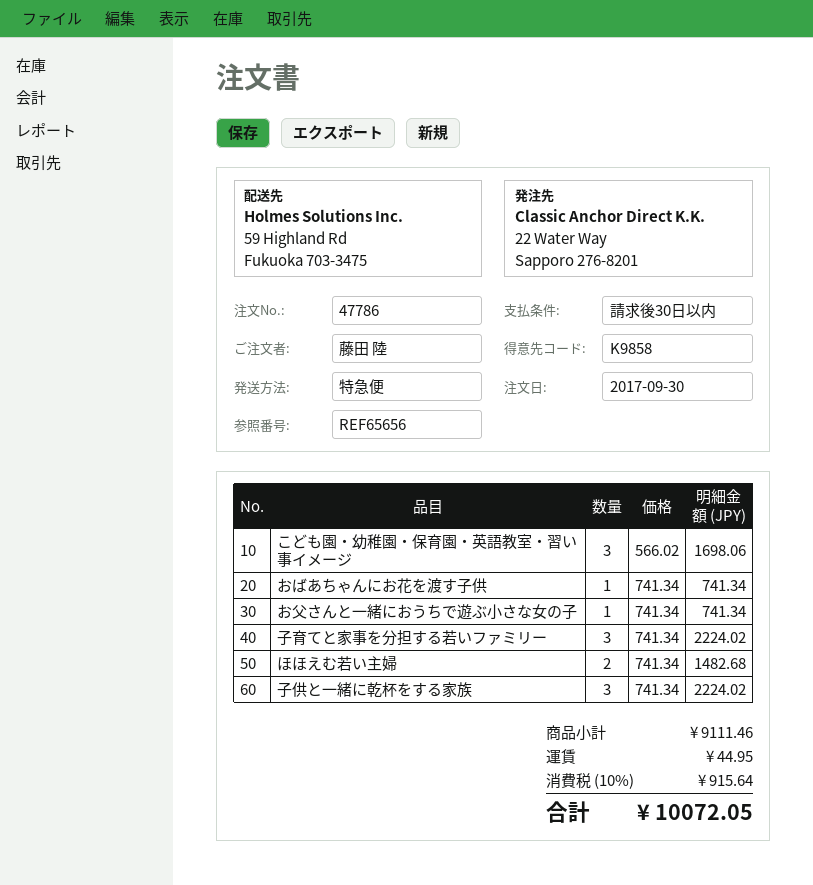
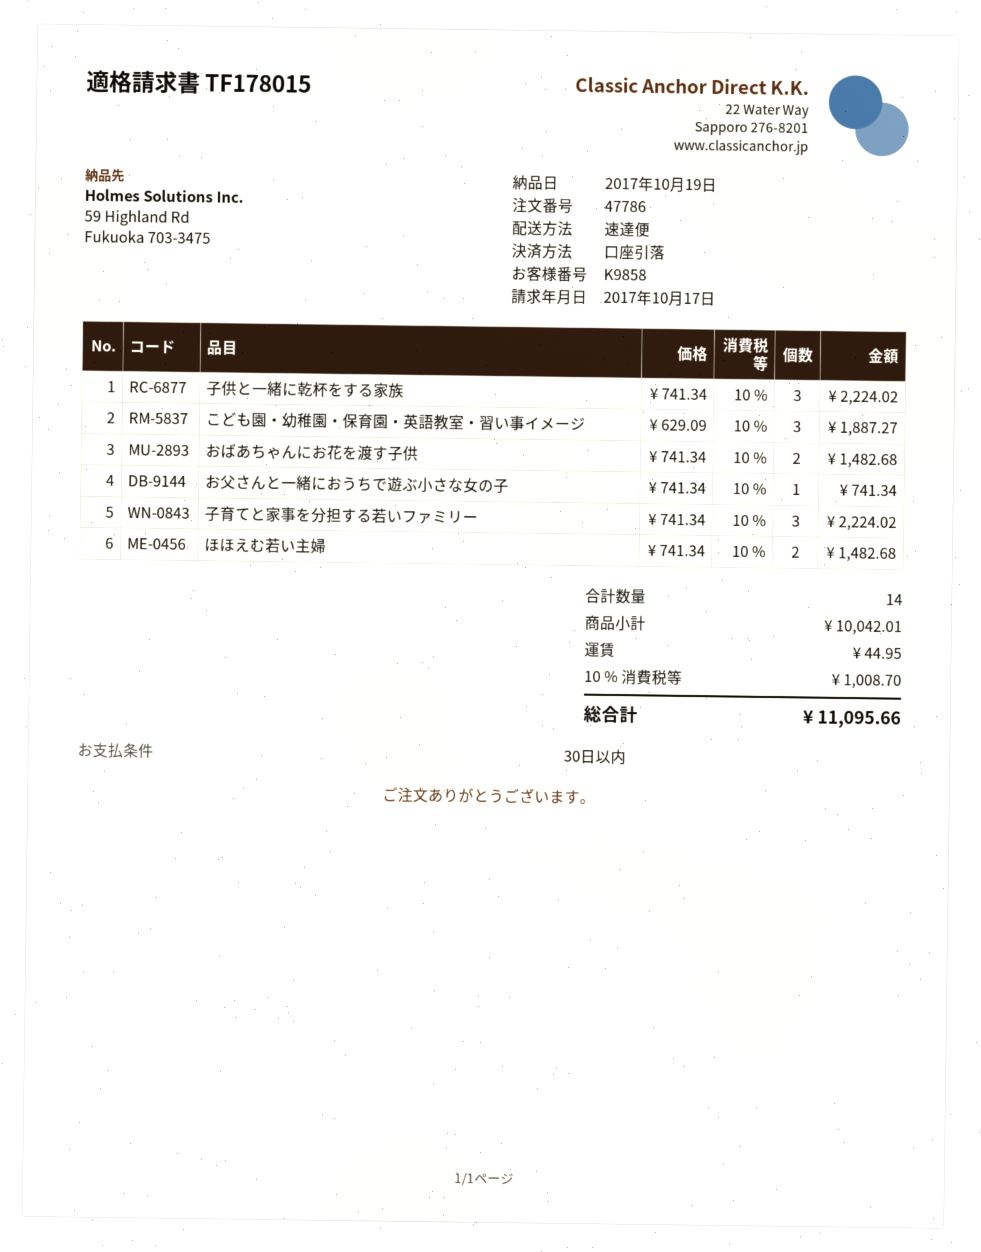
こども園・幼稚園・保育園・英語教室・習い事イメージ: 3 x 566.02 = 1698.06 -> 3 x 629.09 = 1887.27
おばあちゃんにお花を渡す子供: 1 x 741.34 = 741.34 -> 2 x 741.34 = 1482.68
subtotal: 9111.46 -> 10042.01
tax: 10% = 915.64 -> 10% = 1008.70
total: 10072.05 -> 11095.66

